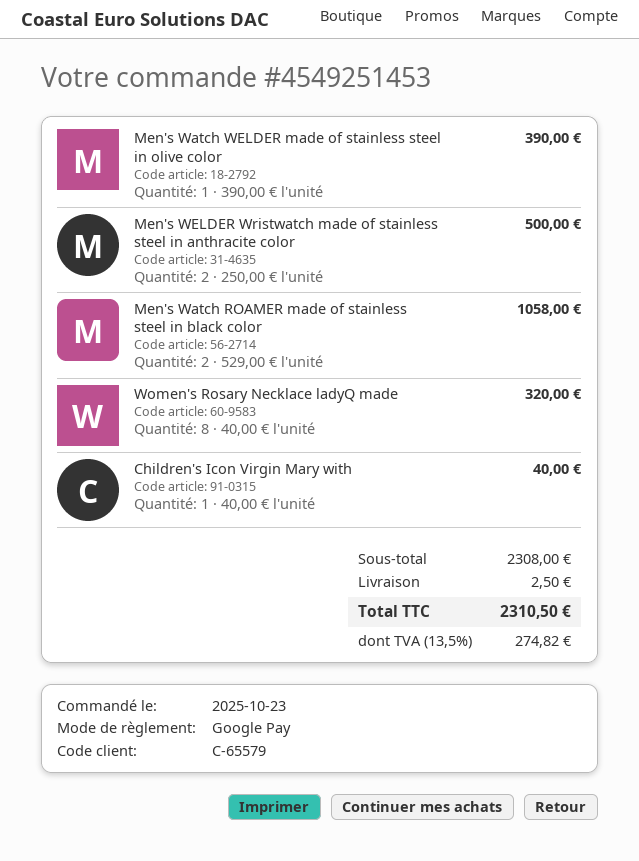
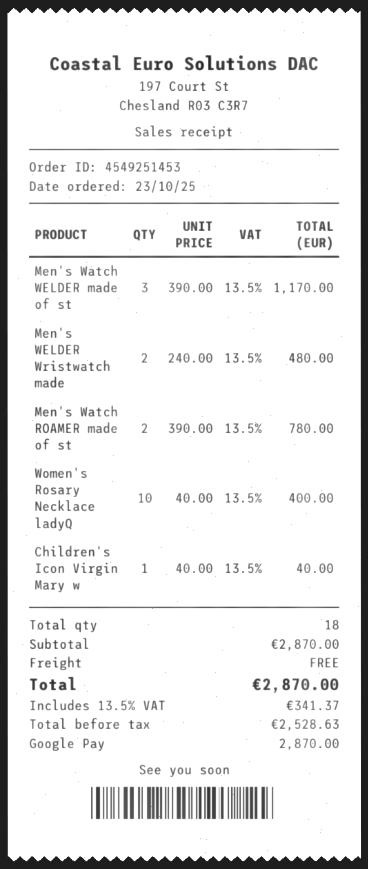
Men's Watch WELDER made of stainless steel in olive color: 1 x 390.00 = 390.00 -> 3 x 390.00 = 1170.00
Men's WELDER Wristwatch made of stainless steel in anthracite color: 2 x 250.00 = 500.00 -> 2 x 240.00 = 480.00
Men's Watch ROAMER made of stainless steel in black color: 2 x 529.00 = 1058.00 -> 2 x 390.00 = 780.00
Women's Rosary Necklace ladyQ made: 8 x 40.00 = 320.00 -> 10 x 40.00 = 400.00
subtotal: 2308.00 -> 2870.00
shipping: 2.50 -> 0.00
tax: 13.5% = 274.82 -> 13.5% = 341.37
total: 2310.50 -> 2870.00

